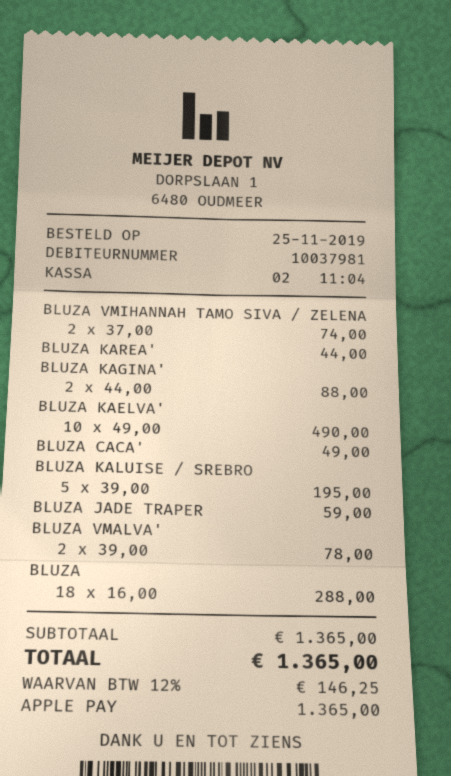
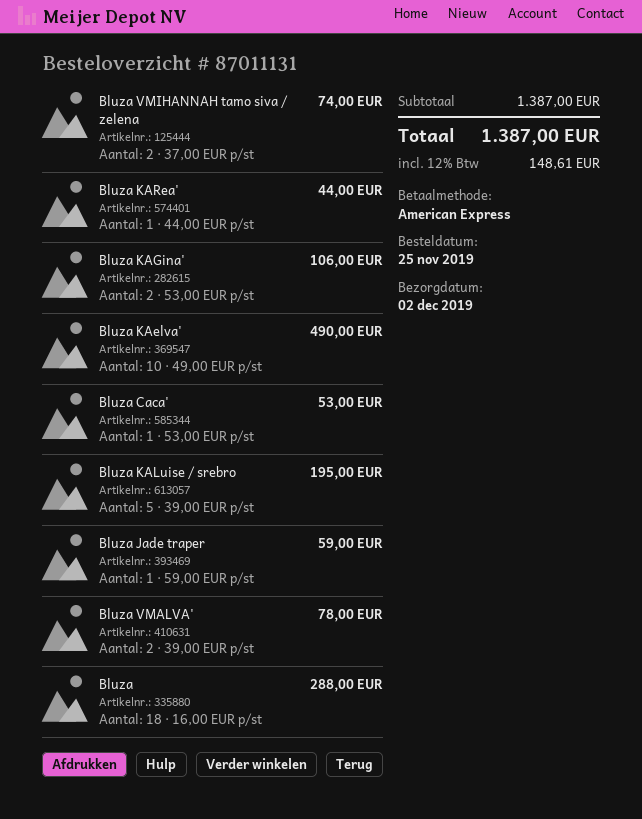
payment method: Apple Pay -> American Express
BLUZA KAGINA': 2 x 44.00 = 88.00 -> 2 x 53.00 = 106.00
BLUZA CACA': 1 x 49.00 = 49.00 -> 1 x 53.00 = 53.00
subtotal: 1365.00 -> 1387.00
tax: 12% = 146.25 -> 12% = 148.61
total: 1365.00 -> 1387.00

